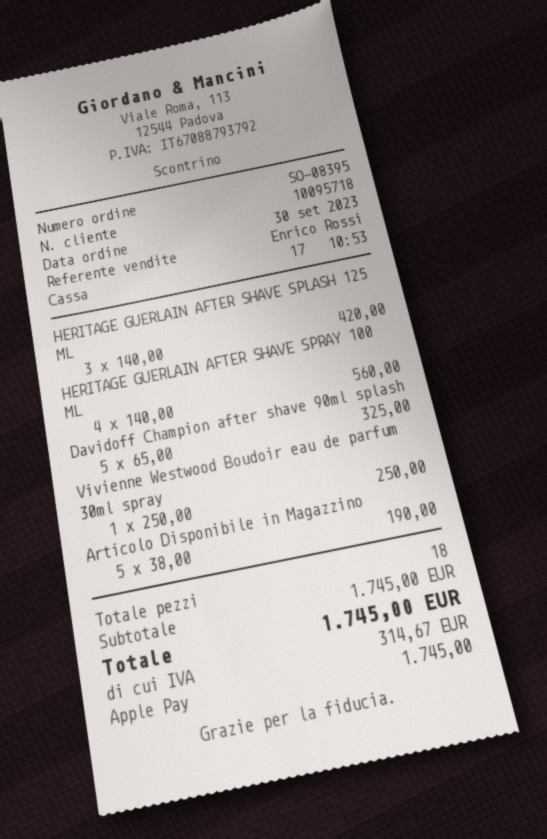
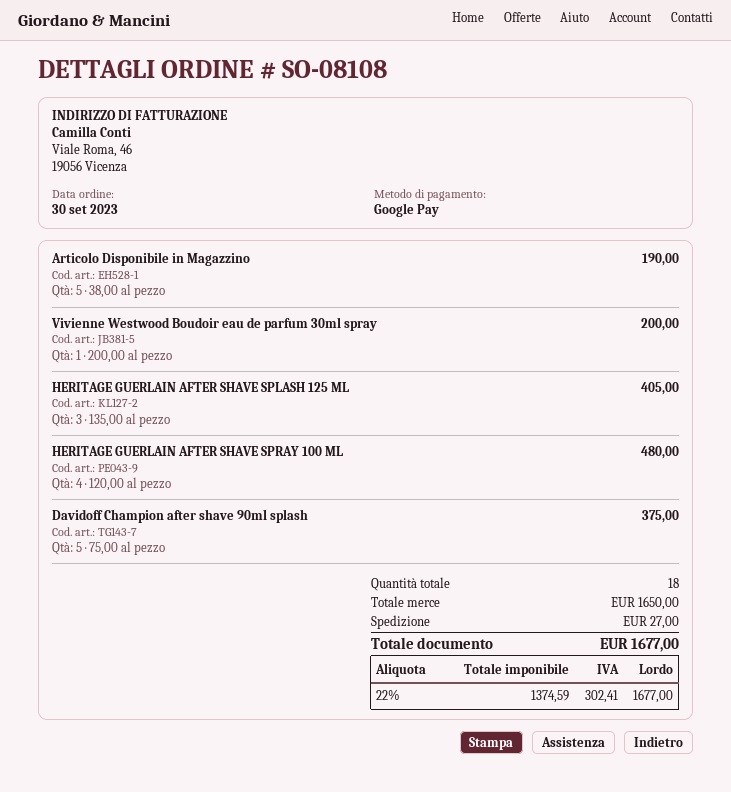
order number: SO-08395 -> SO-08108
payment method: Apple Pay -> Google Pay
HERITAGE GUERLAIN AFTER SHAVE SPLASH 125 ML: 3 x 140.00 = 420.00 -> 3 x 135.00 = 405.00
HERITAGE GUERLAIN AFTER SHAVE SPRAY 100 ML: 4 x 140.00 = 560.00 -> 4 x 120.00 = 480.00
Davidoff Champion after shave 90ml splash: 5 x 65.00 = 325.00 -> 5 x 75.00 = 375.00
Vivienne Westwood Boudoir eau de parfum 30ml spray: 1 x 250.00 = 250.00 -> 1 x 200.00 = 200.00
subtotal: 1745.00 -> 1650.00
shipping: none -> 27.00
tax: 314.67 -> 302.41
total: 1745.00 -> 1677.00

